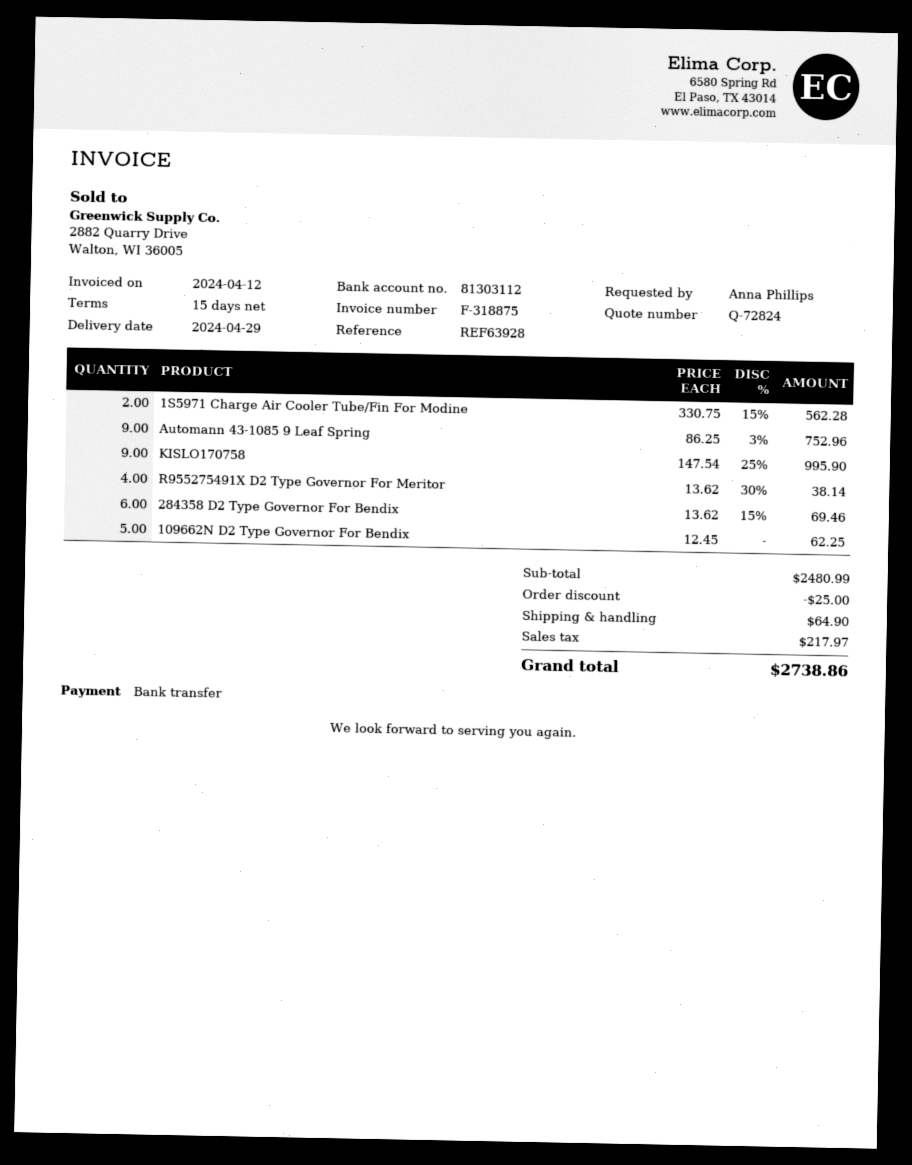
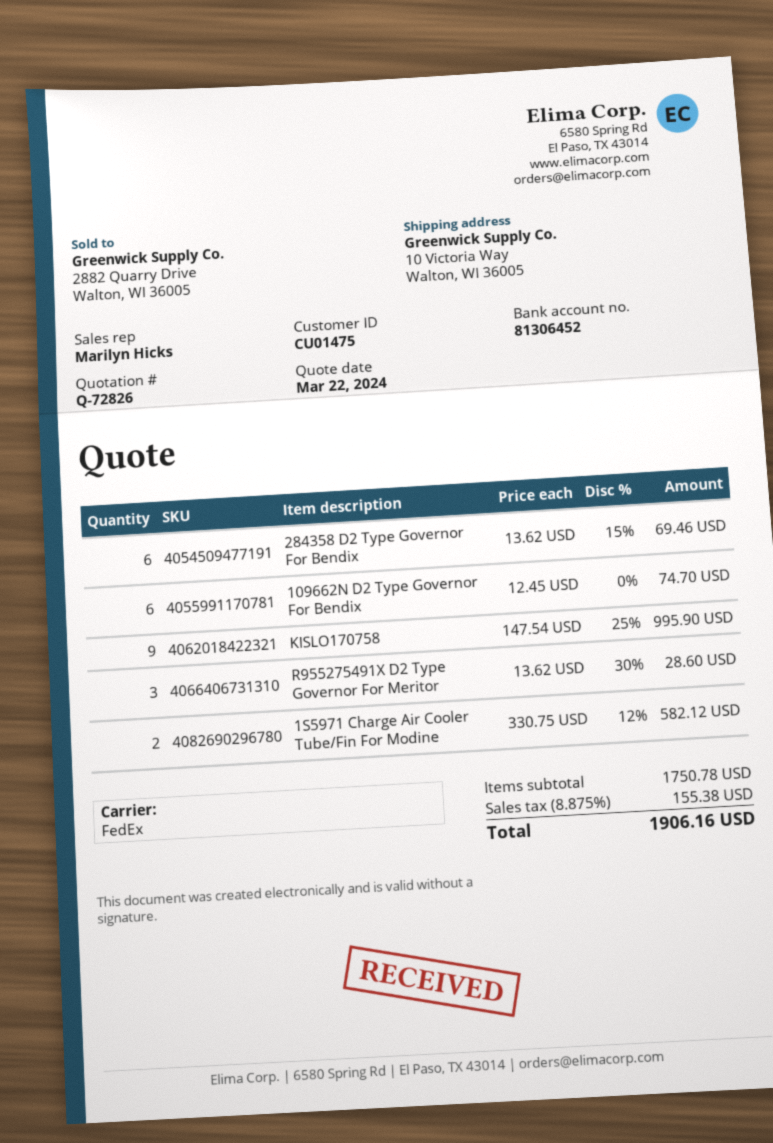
quote number: Q-72824 -> Q-72826
bank account: 81303112 -> 81306452
1S5971 Charge Air Cooler Tube/Fin For Modine: 2 x 330.75 - 15% = 562.28 -> 2 x 330.75 - 12% = 582.12
Automann 43-1085 9 Leaf Spring: 9 x 86.25 - 3% = 752.96 -> none
R955275491X D2 Type Governor For Meritor: 4 x 13.62 - 30% = 38.14 -> 3 x 13.62 - 30% = 28.60
109662N D2 Type Governor For Bendix: 5 x 12.45 = 62.25 -> 6 x 12.45 = 74.70
subtotal: 2480.99 -> 1750.78
discount: 25.00 -> none
shipping: 64.90 -> none
tax: 217.97 -> 155.38
total: 2738.86 -> 1906.16

